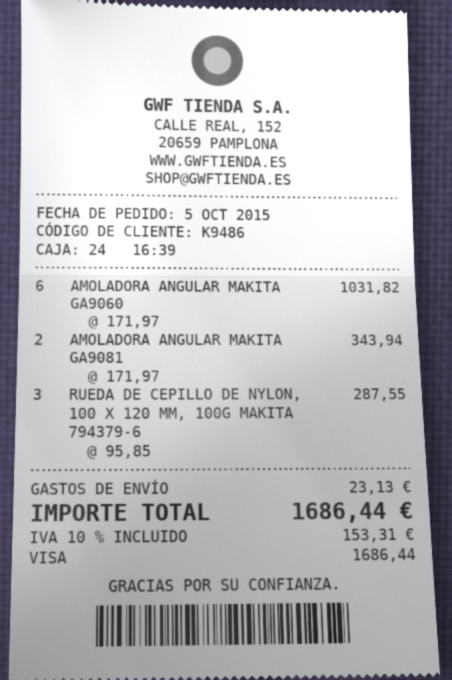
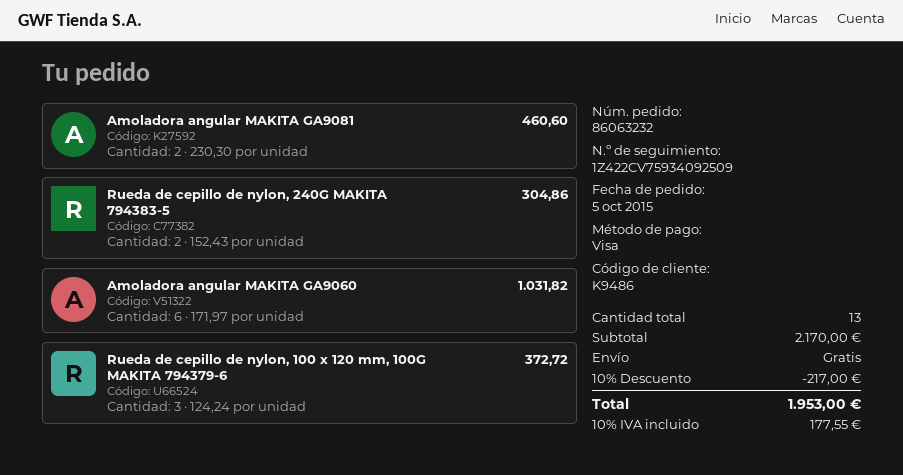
AMOLADORA ANGULAR MAKITA GA9081: 2 x 171.97 = 343.94 -> 2 x 230.30 = 460.60
RUEDA DE CEPILLO DE NYLON, 100 X 120 MM, 100G MAKITA 794379-6: 3 x 95.85 = 287.55 -> 3 x 124.24 = 372.72
Rueda de cepillo de nylon, 240G MAKITA 794383-5: none -> 2 x 152.43 = 304.86
discount: none -> 10% = 217.00
shipping: 23.13 -> 0.00
tax: 10% = 153.31 -> 10% = 177.55
total: 1686.44 -> 1953.00

